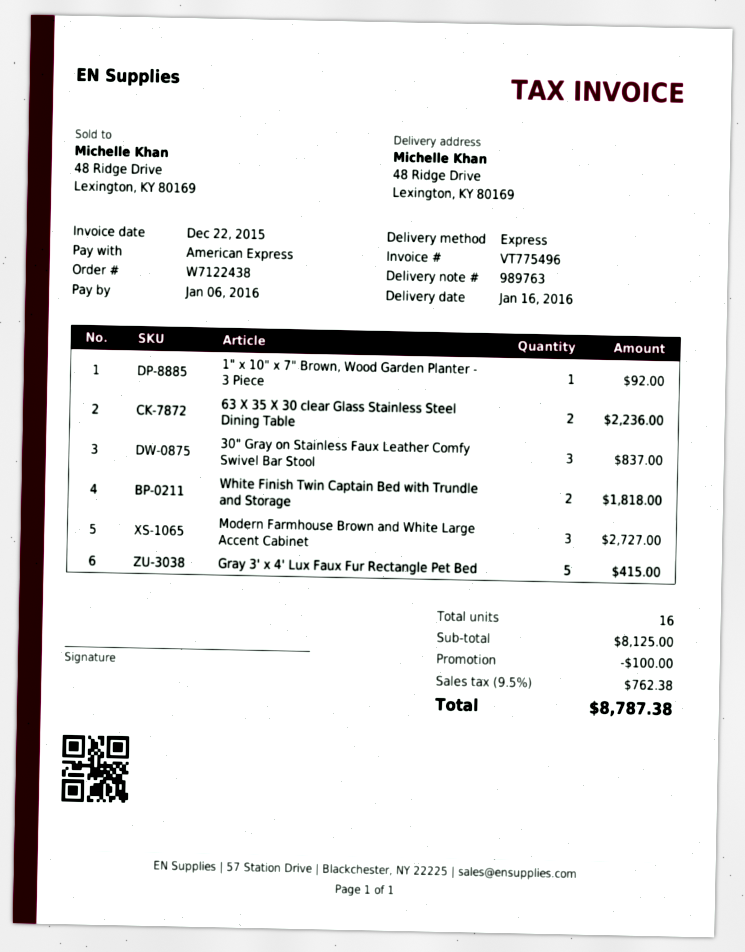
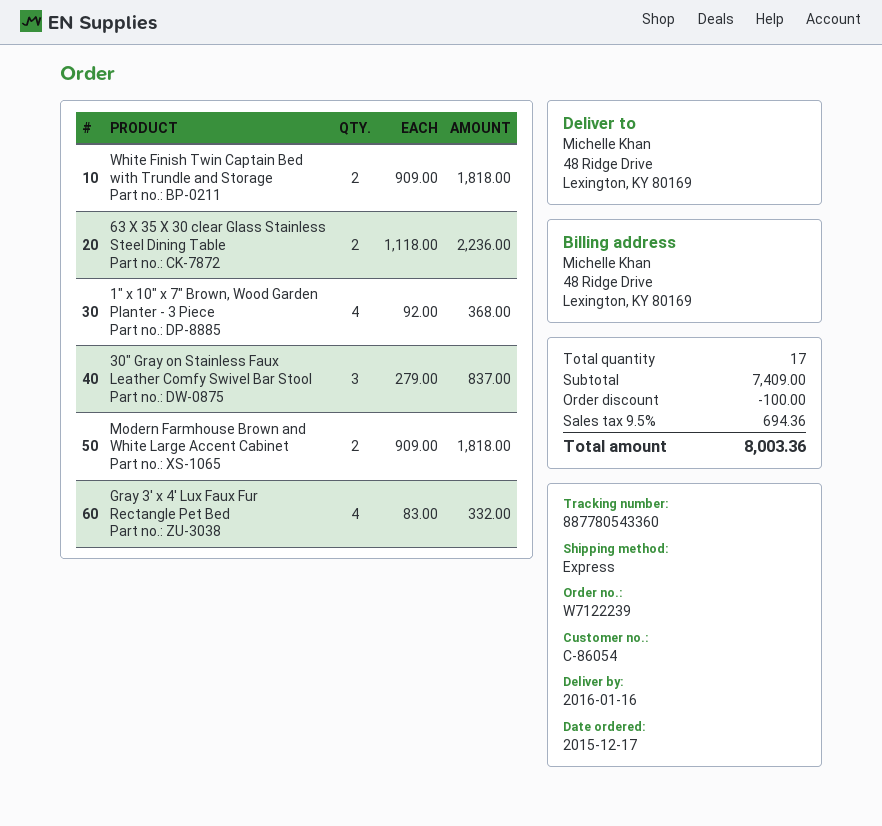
order number: W7122438 -> W7122239
1" x 10" x 7" Brown, Wood Garden Planter - 3 Piece: 1 for 92.00 -> 4 for 368.00
Modern Farmhouse Brown and White Large Accent Cabinet: 3 for 2727.00 -> 2 for 1818.00
Gray 3' x 4' Lux Faux Fur Rectangle Pet Bed: 5 for 415.00 -> 4 for 332.00
total quantity: 16 -> 17
subtotal: 8125.00 -> 7409.00
tax: 9.5% = 762.38 -> 9.5% = 694.36
total: 8787.38 -> 8003.36

